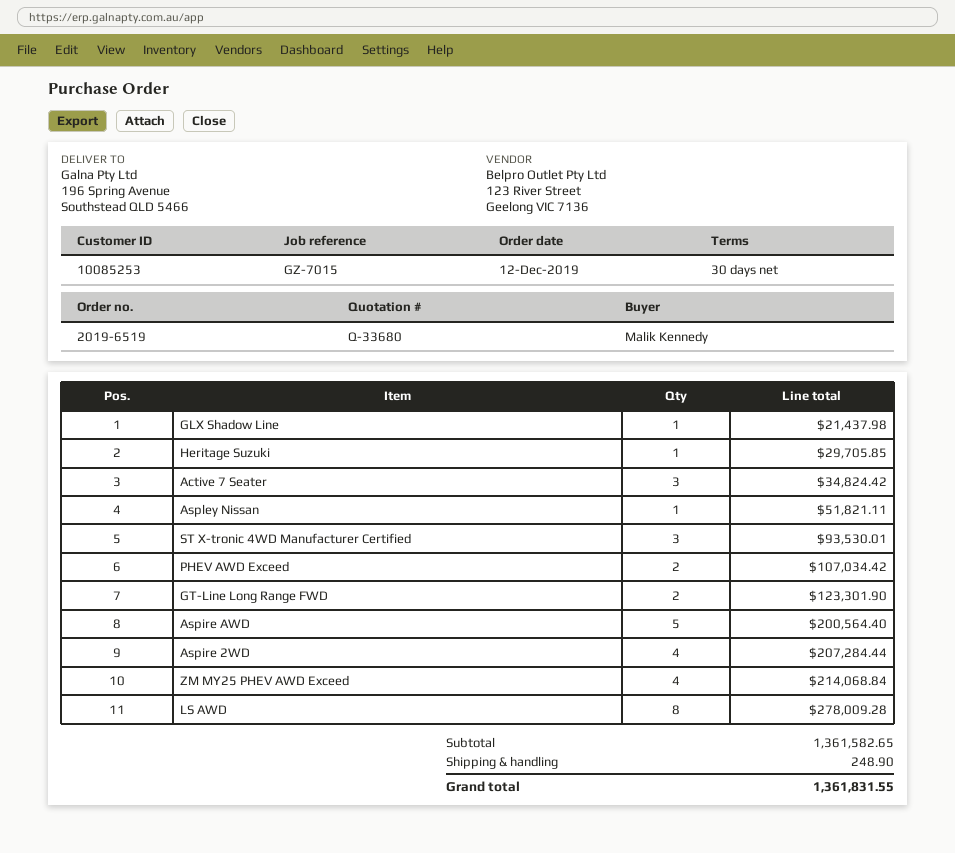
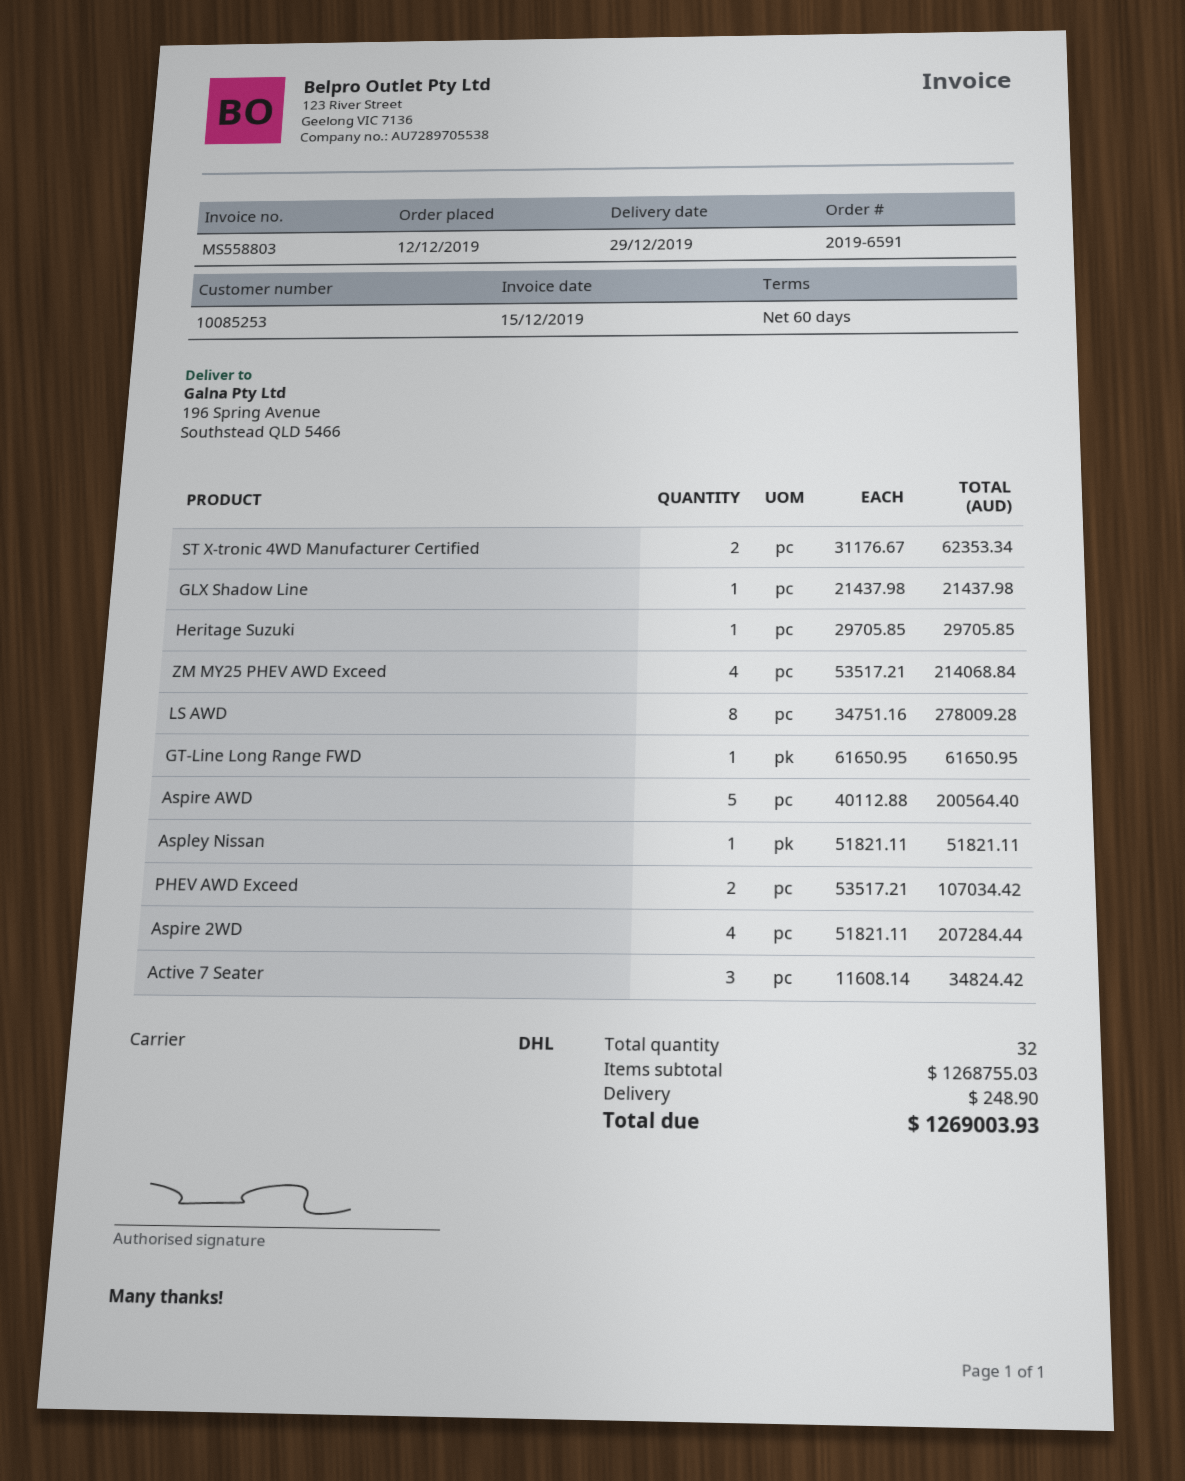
order number: 2019-6519 -> 2019-6591
payment terms: 30 days -> 60 days
ST X-tronic 4WD Manufacturer Certified: 3 for 93530.01 -> 2 for 62353.34
GT-Line Long Range FWD: 2 for 123301.90 -> 1 for 61650.95
subtotal: 1361582.65 -> 1268755.03
total: 1361831.55 -> 1269003.93

